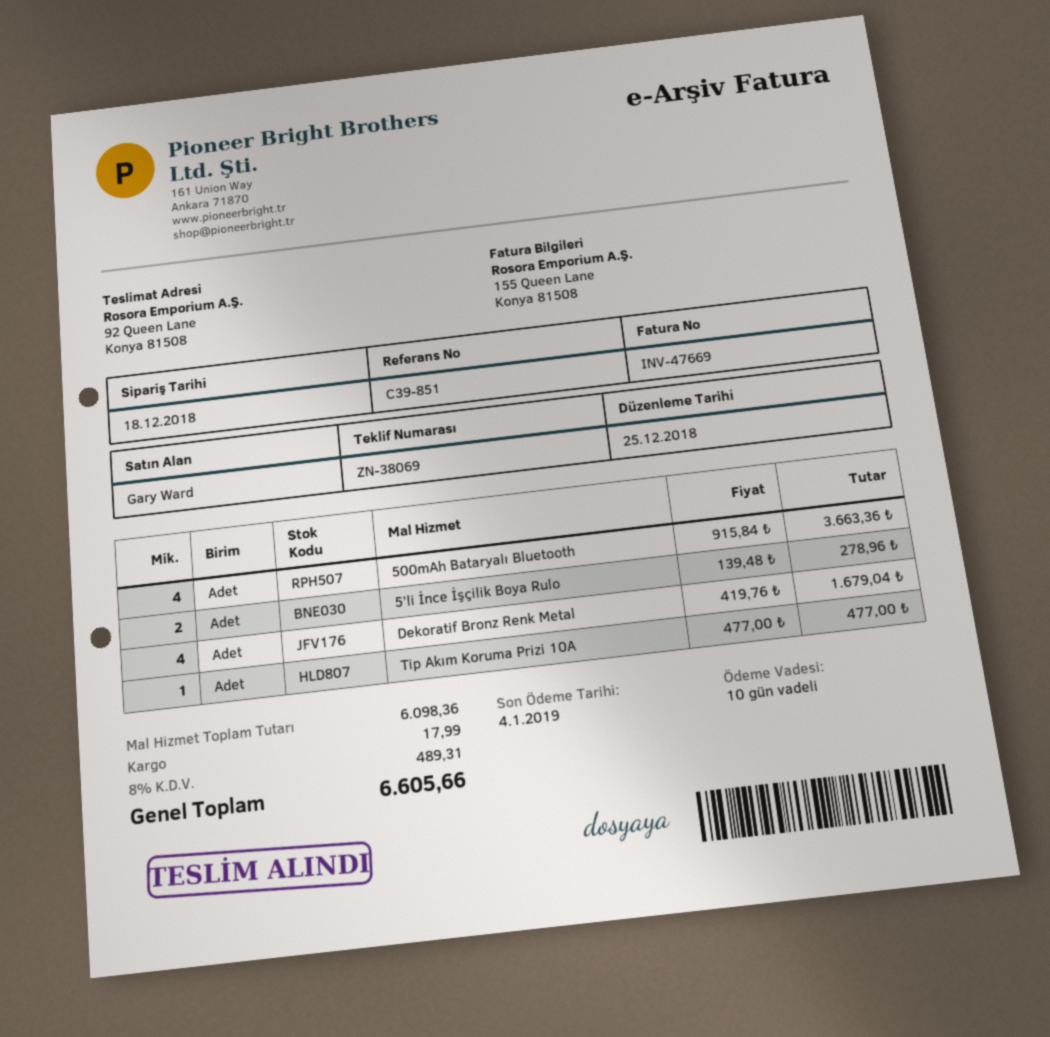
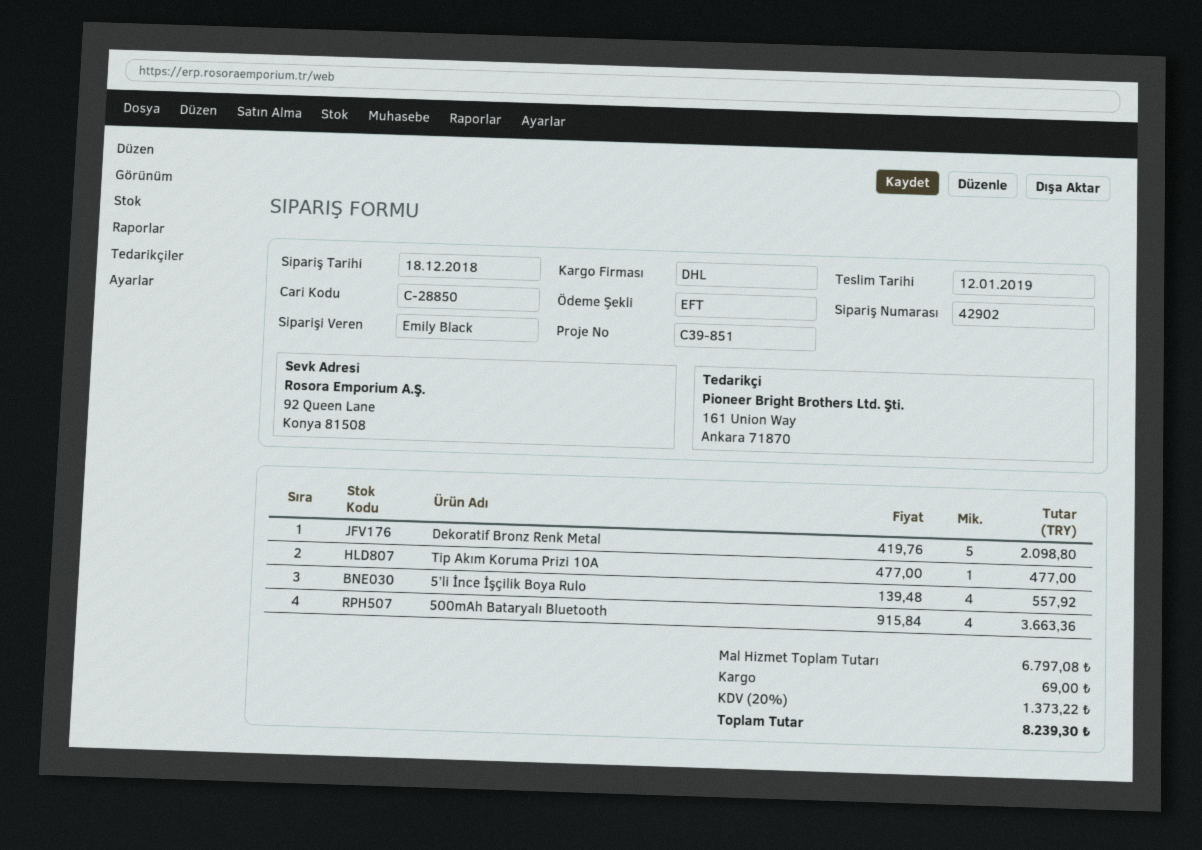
ordered by: Gary Ward -> Emily Black
5’li İnce İşçilik Boya Rulo: 2 x 139.48 = 278.96 -> 4 x 139.48 = 557.92
Dekoratif Bronz Renk Metal: 4 x 419.76 = 1679.04 -> 5 x 419.76 = 2098.80
subtotal: 6098.36 -> 6797.08
shipping: 17.99 -> 69.00
tax: 8% = 489.31 -> 20% = 1373.22
total: 6605.66 -> 8239.30

